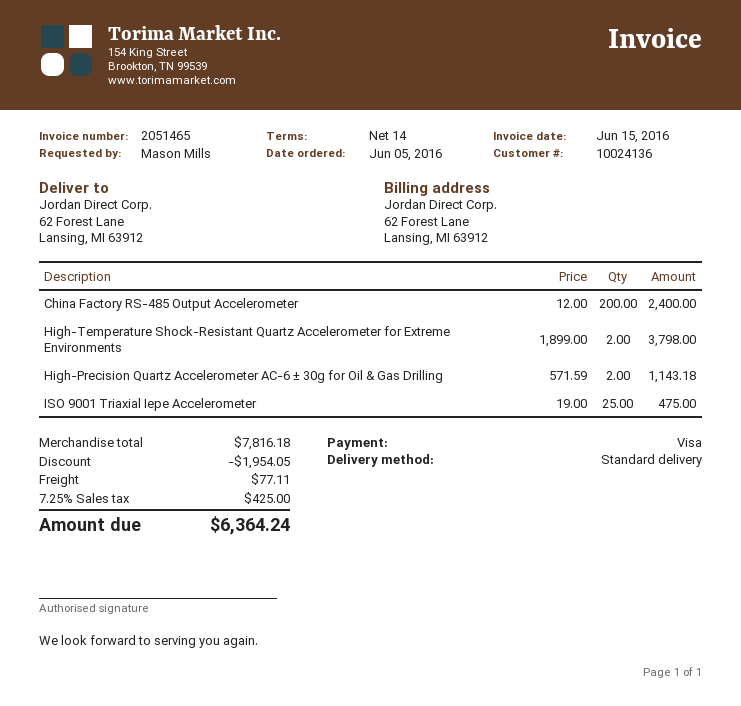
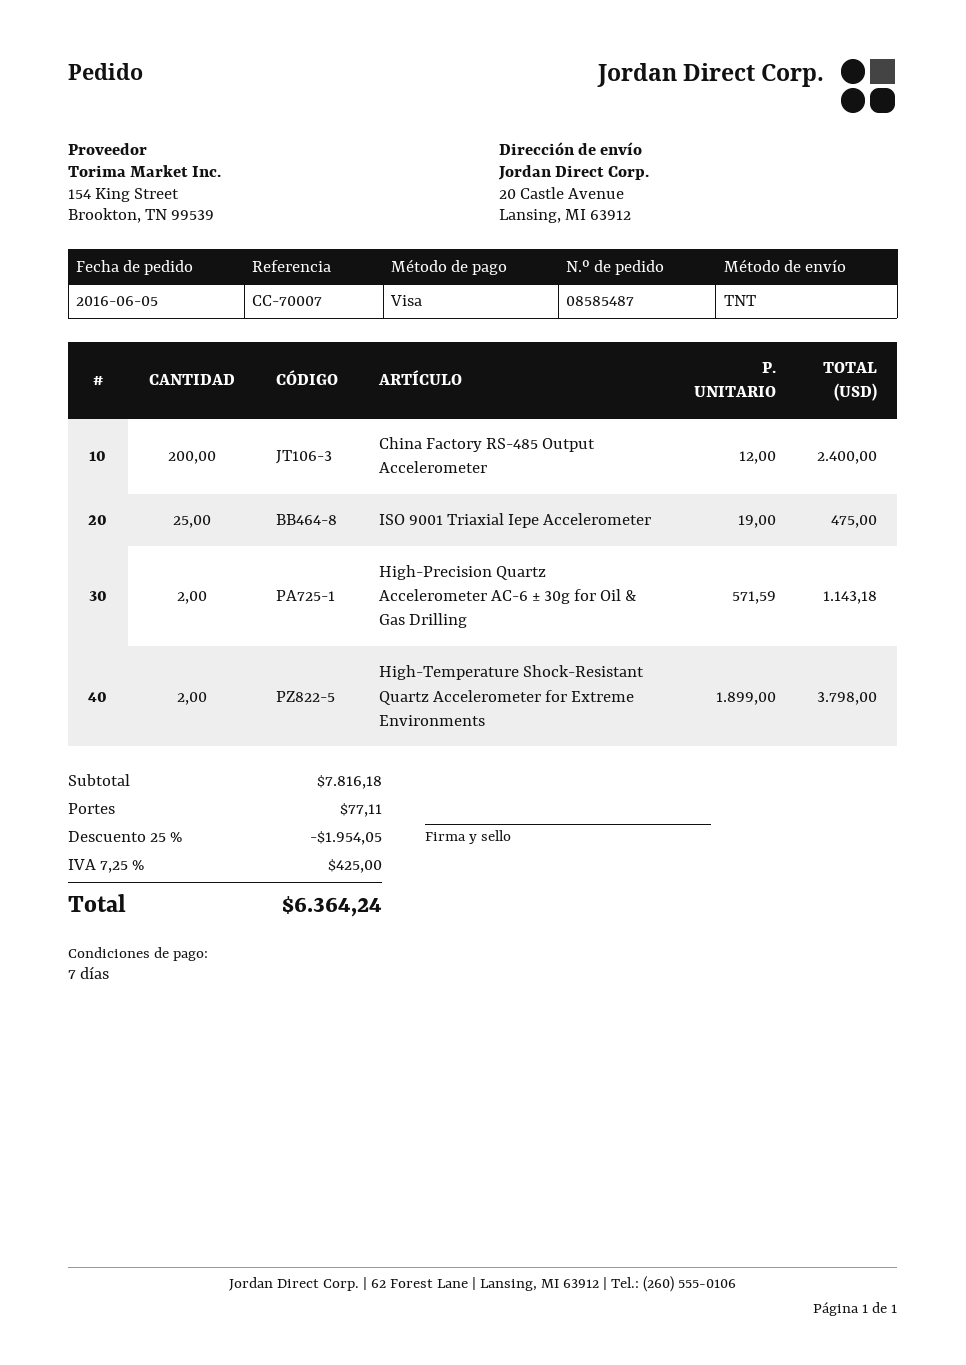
payment terms: 14 days -> 7 days
shipping method: standard -> TNT
ship to: 62 Forest Lane, Lansing, MI 63912 -> 20 Castle Avenue, Lansing, MI 63912

